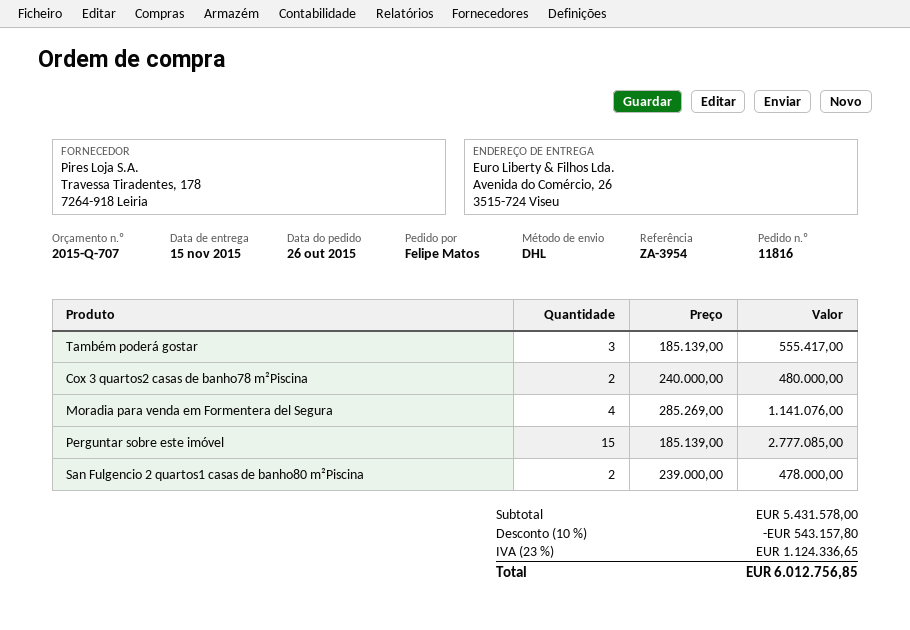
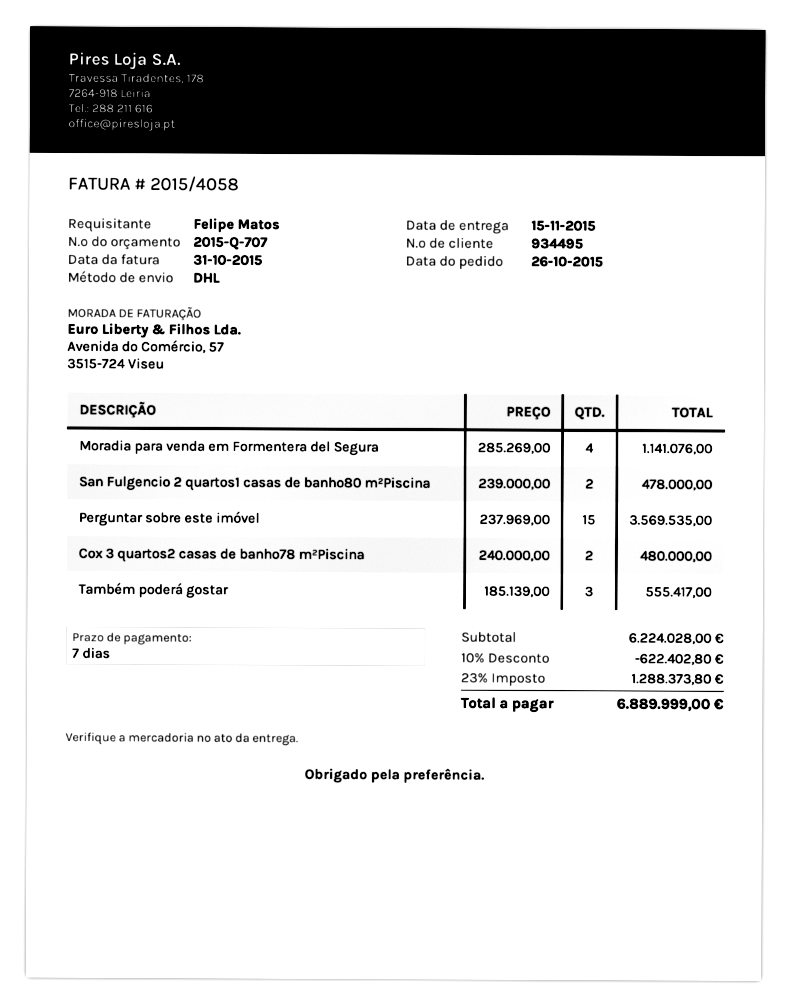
Perguntar sobre este imóvel: 15 x 185139.00 = 2777085.00 -> 15 x 237969.00 = 3569535.00
subtotal: 5431578.00 -> 6224028.00
discount: 10% = 543157.80 -> 10% = 622402.80
tax: 23% = 1124336.65 -> 23% = 1288373.80
total: 6012756.85 -> 6889999.00

